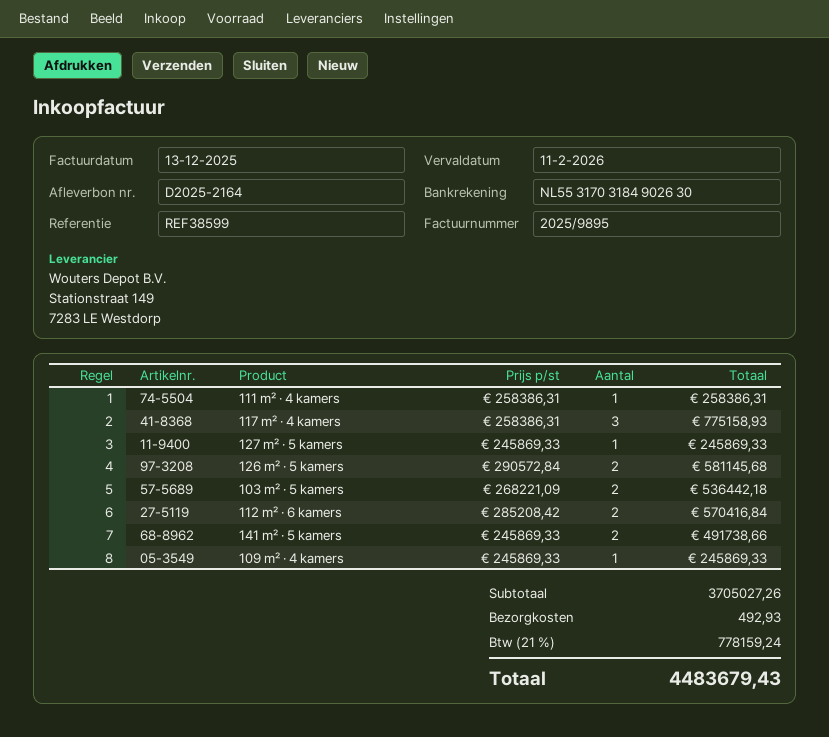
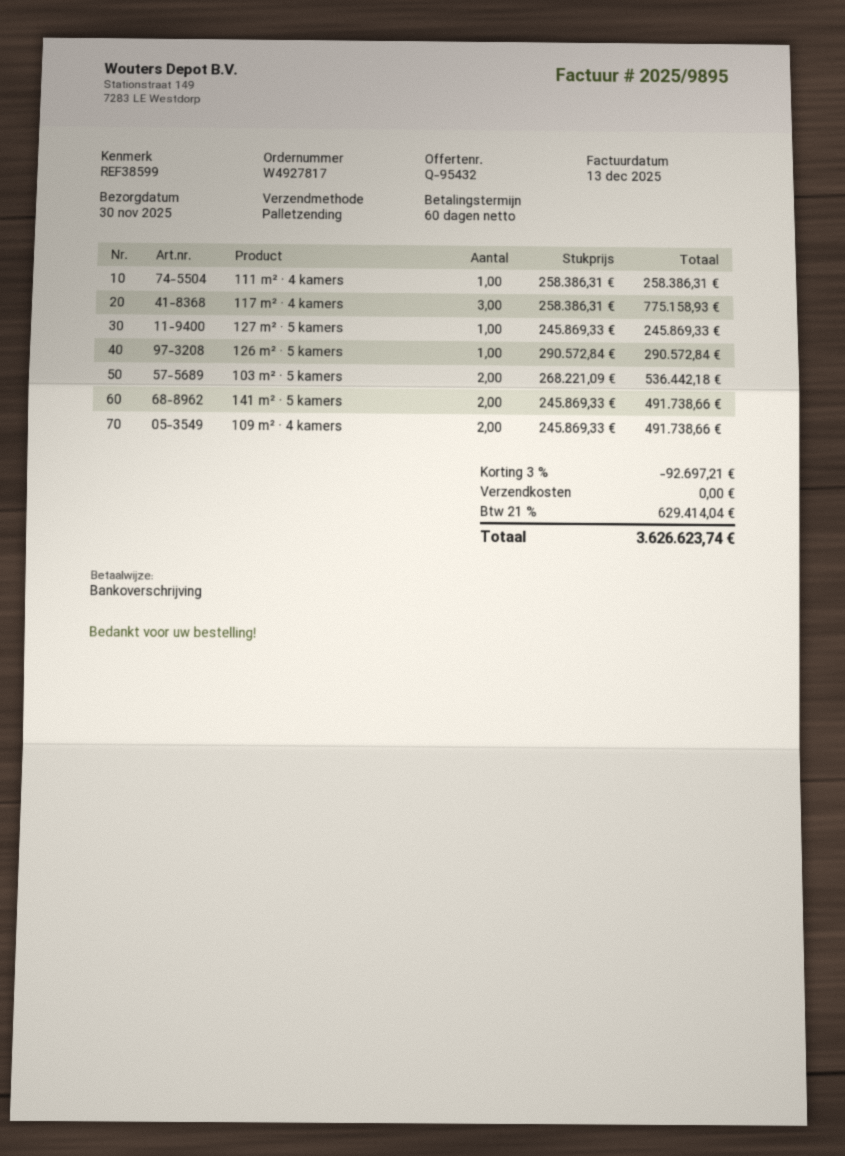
126 m² · 5 kamers: 2 x 290572.84 = 581145.68 -> 1 x 290572.84 = 290572.84
112 m² · 6 kamers: 2 x 285208.42 = 570416.84 -> none
109 m² · 4 kamers: 1 x 245869.33 = 245869.33 -> 2 x 245869.33 = 491738.66
discount: none -> 3% = 92697.21
shipping: 492.93 -> 0.00
tax: 21% = 778159.24 -> 21% = 629414.04
total: 4483679.43 -> 3626623.74

